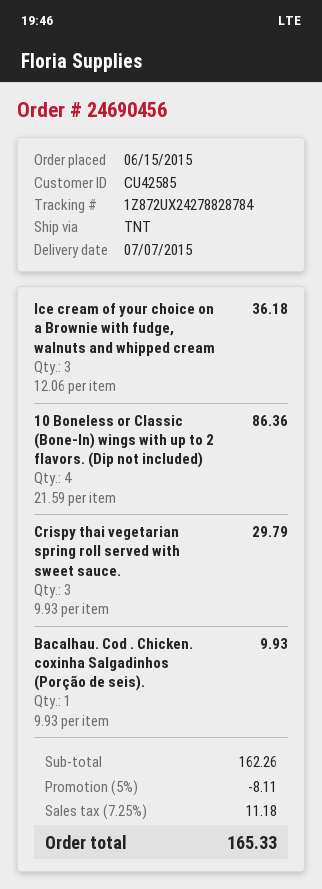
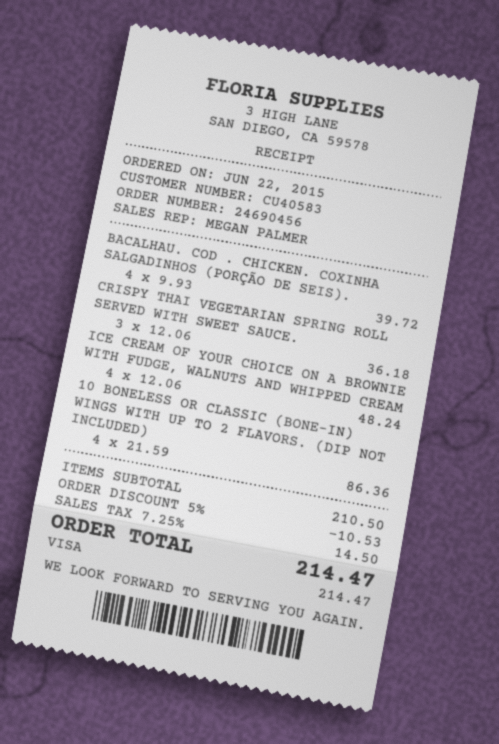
order date: 2015-06-15 -> 2015-06-22
customer number: CU42585 -> CU40583
Ice cream of your choice on a Brownie with fudge, walnuts and whipped cream: 3 x 12.06 = 36.18 -> 4 x 12.06 = 48.24
Crispy thai vegetarian spring roll served with sweet sauce.: 3 x 9.93 = 29.79 -> 3 x 12.06 = 36.18
Bacalhau. Cod . Chicken. coxinha Salgadinhos (Porção de seis).: 1 x 9.93 = 9.93 -> 4 x 9.93 = 39.72
subtotal: 162.26 -> 210.50
discount: 5% = 8.11 -> 5% = 10.53
tax: 7.25% = 11.18 -> 7.25% = 14.50
total: 165.33 -> 214.47

